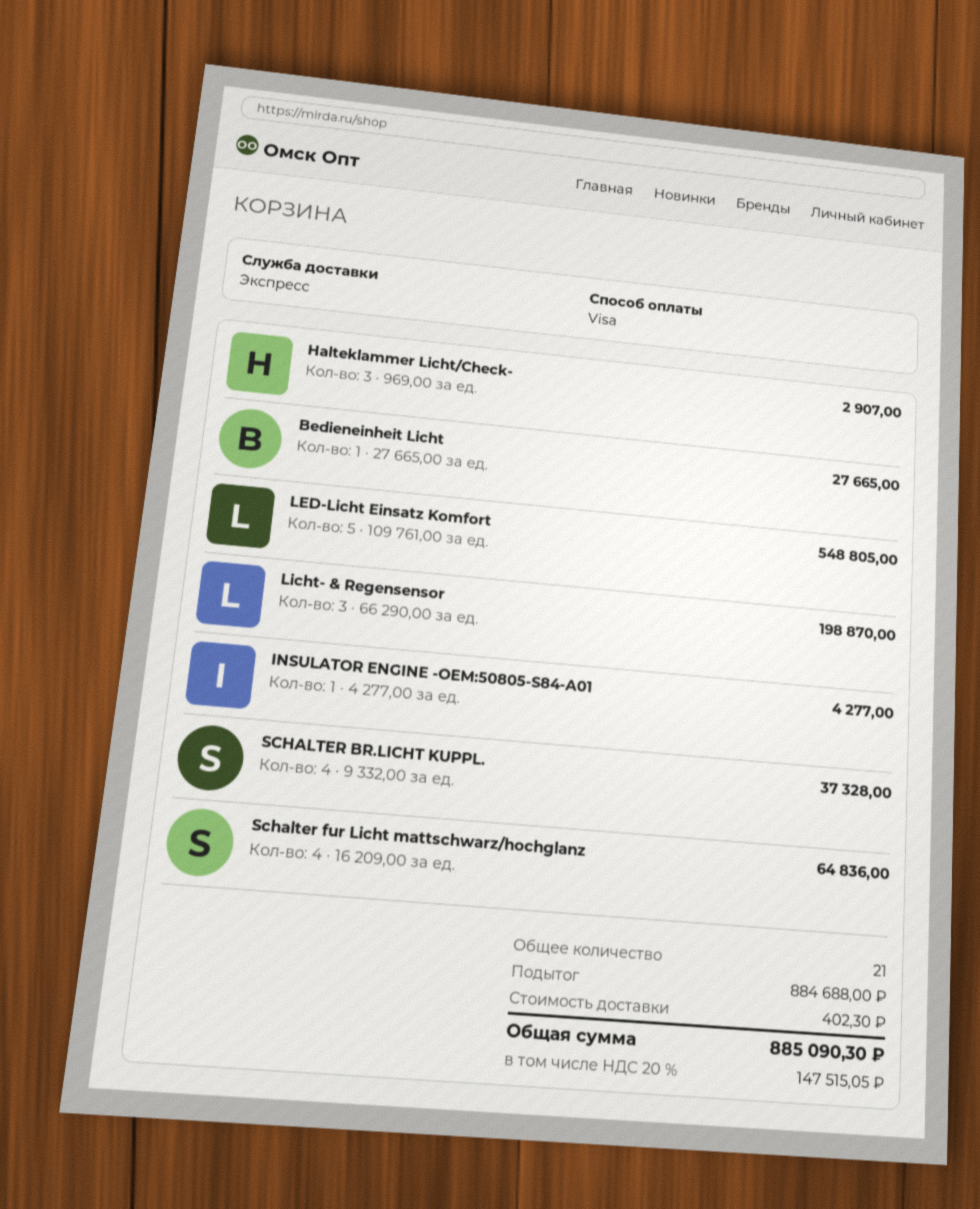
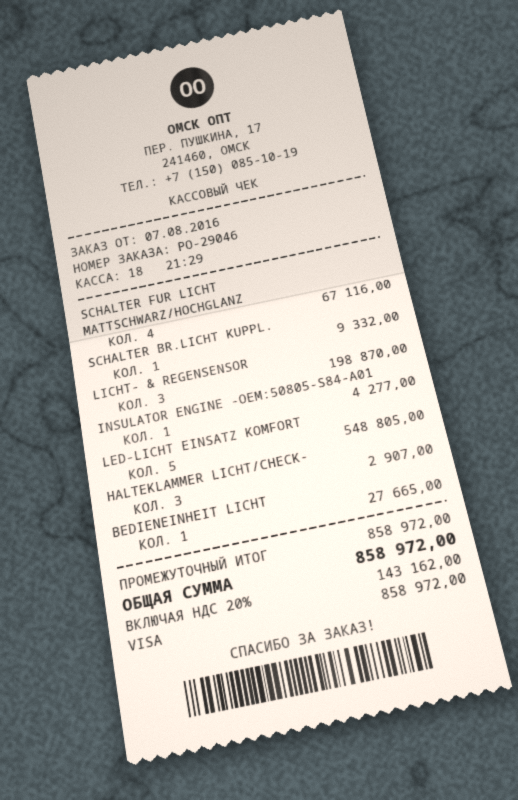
SCHALTER BR.LICHT KUPPL.: 4 for 37328.00 -> 1 for 9332.00
Schalter fur Licht mattschwarz/hochglanz: 4 for 64836.00 -> 4 for 67116.00
subtotal: 884688.00 -> 858972.00
shipping: 402.30 -> none
tax: 20% = 147515.05 -> 20% = 143162.00
total: 885090.30 -> 858972.00

